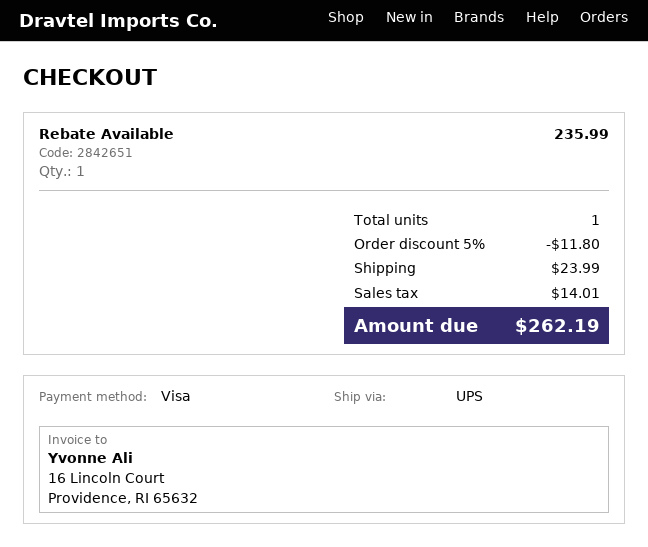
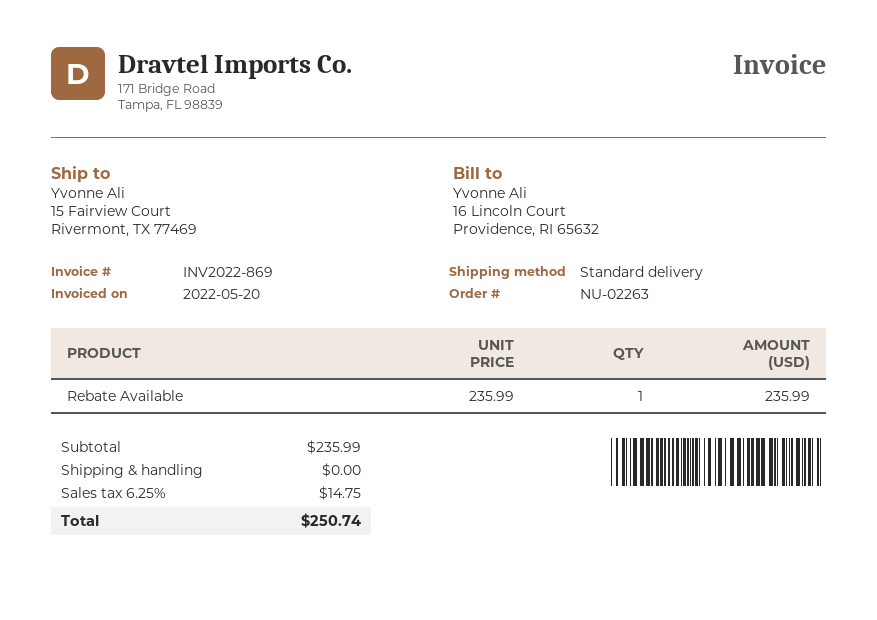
shipping method: UPS -> standard
discount: 5% = 11.80 -> none
shipping: 23.99 -> 0.00
tax: 14.01 -> 14.75
total: 262.19 -> 250.74

